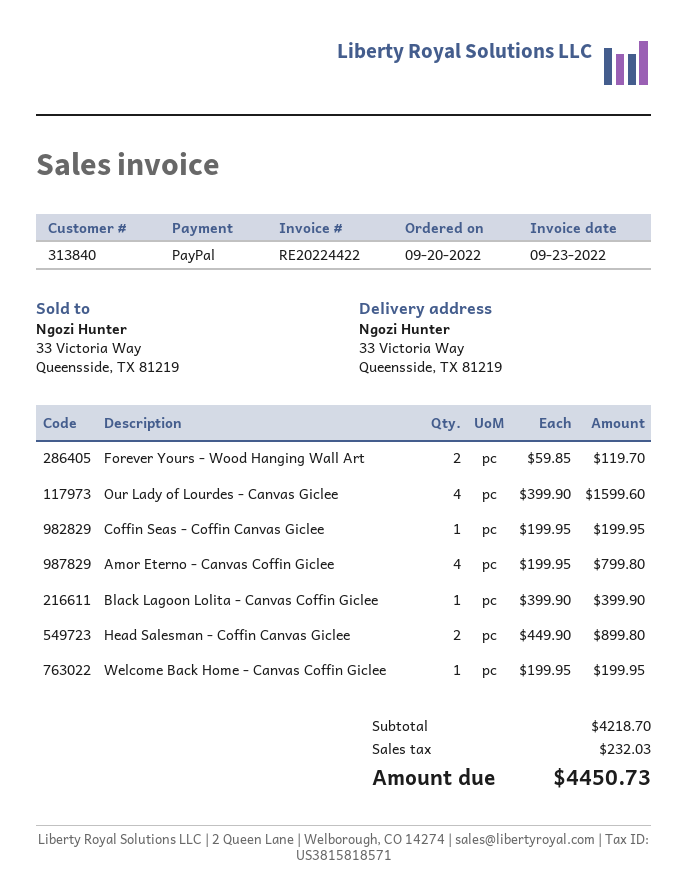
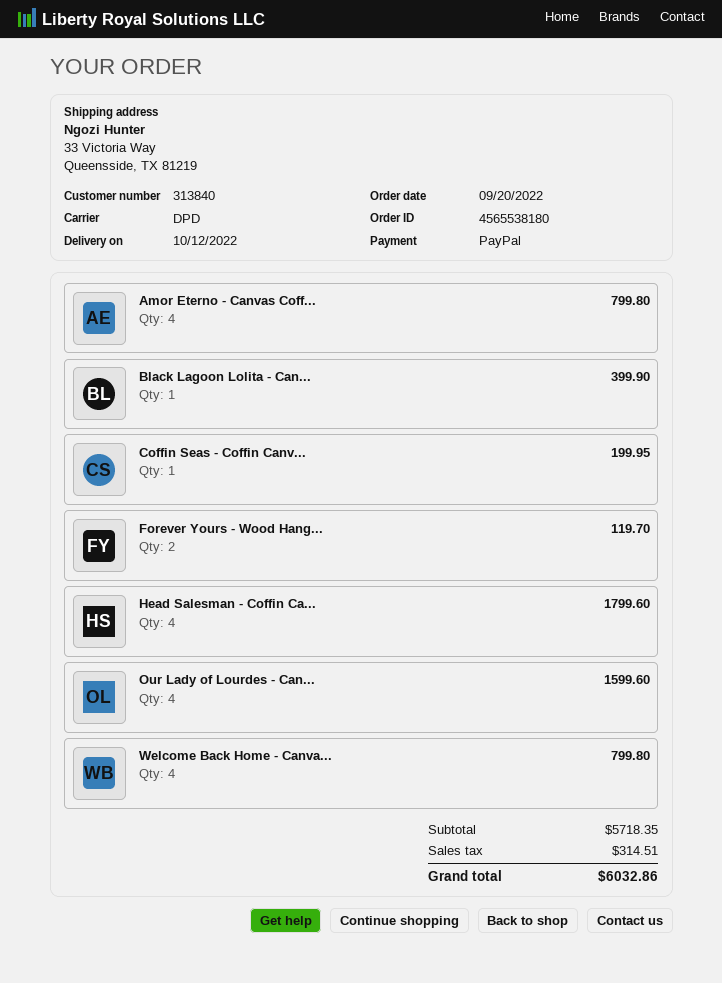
Head Salesman - Coffin Canvas Giclee: 2 for 899.80 -> 4 for 1799.60
Welcome Back Home - Canvas Coffin Giclee: 1 for 199.95 -> 4 for 799.80
subtotal: 4218.70 -> 5718.35
tax: 232.03 -> 314.51
total: 4450.73 -> 6032.86

